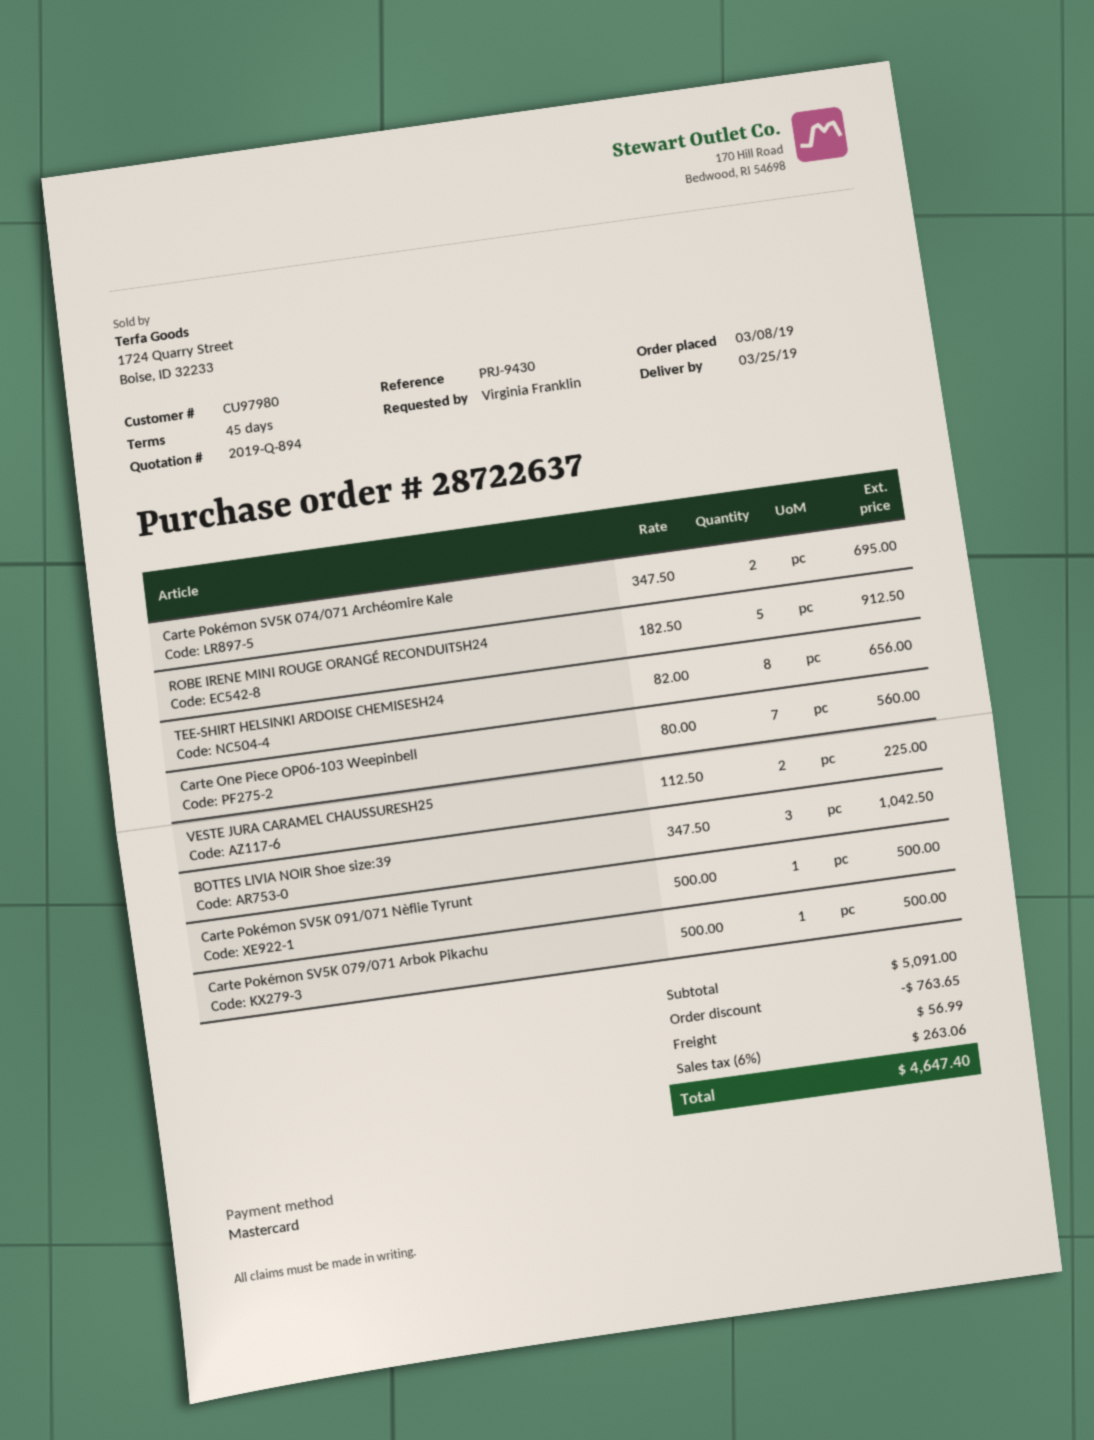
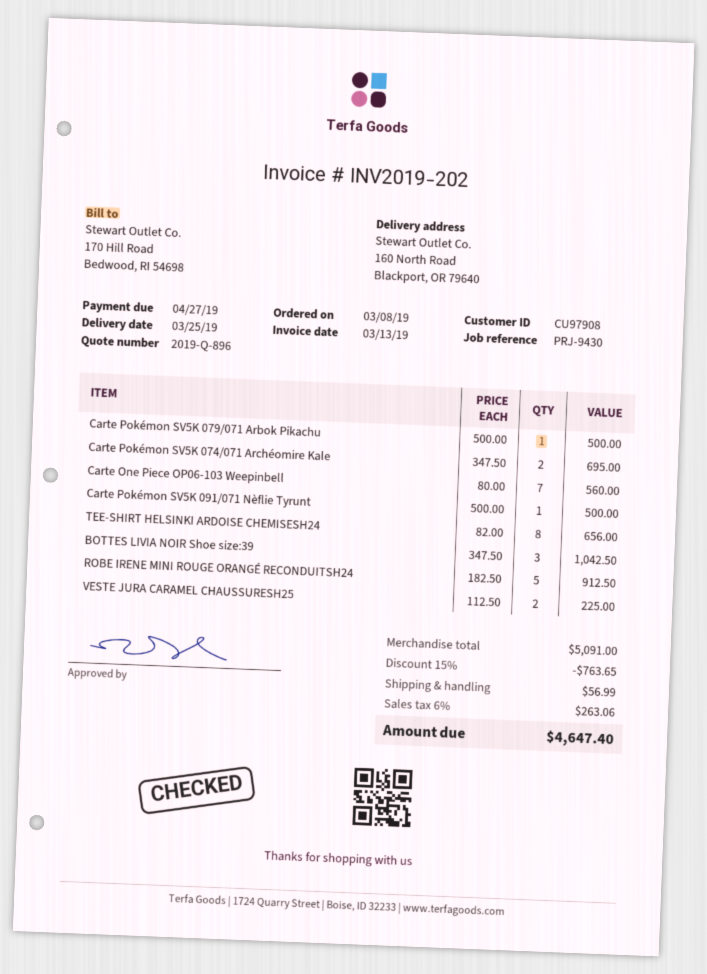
quote number: 2019-Q-894 -> 2019-Q-896
customer number: CU97980 -> CU97908

